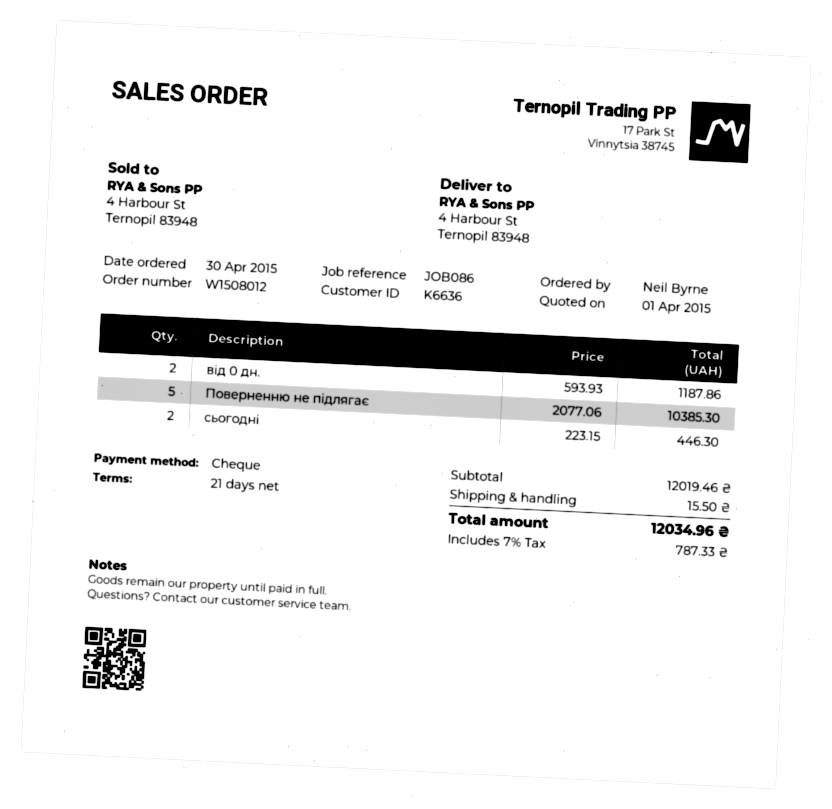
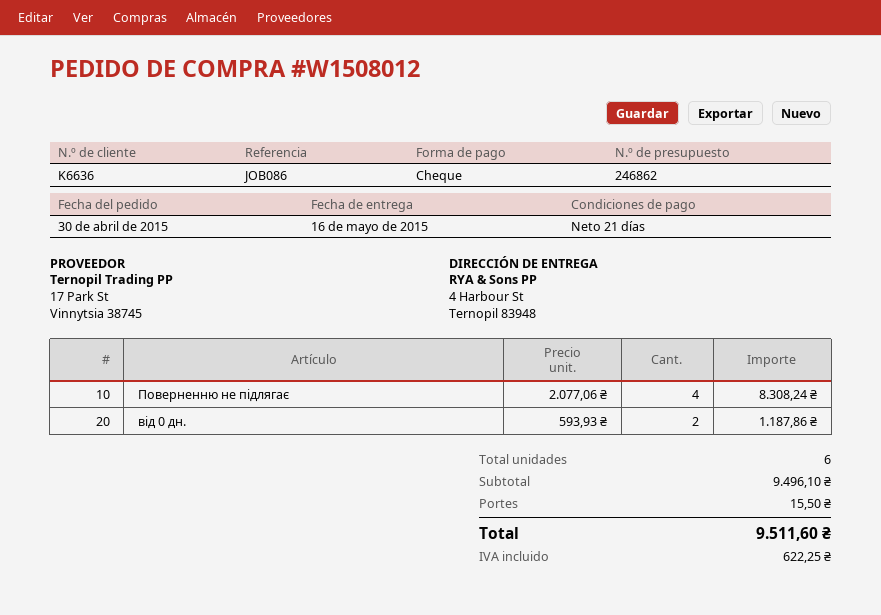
Поверненню не підлягає: 5 x 2077.06 = 10385.30 -> 4 x 2077.06 = 8308.24
сьогодні: 2 x 223.15 = 446.30 -> none
subtotal: 12019.46 -> 9496.10
tax: 787.33 -> 622.25
total: 12034.96 -> 9511.60

